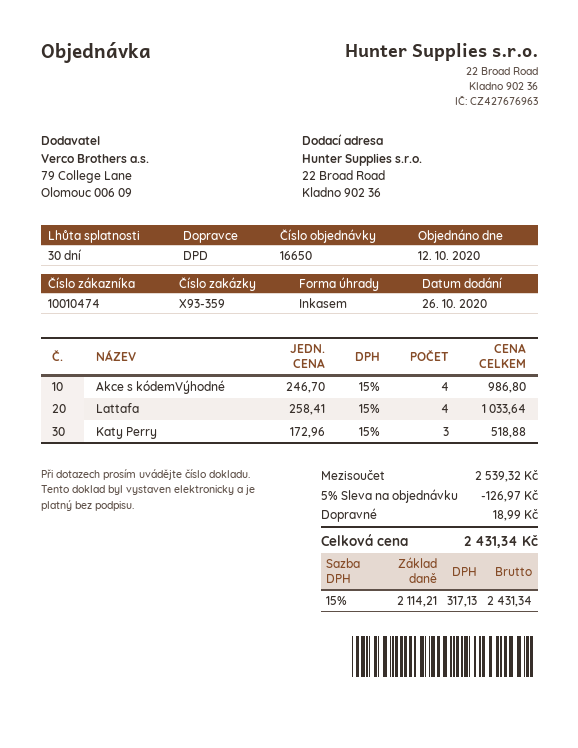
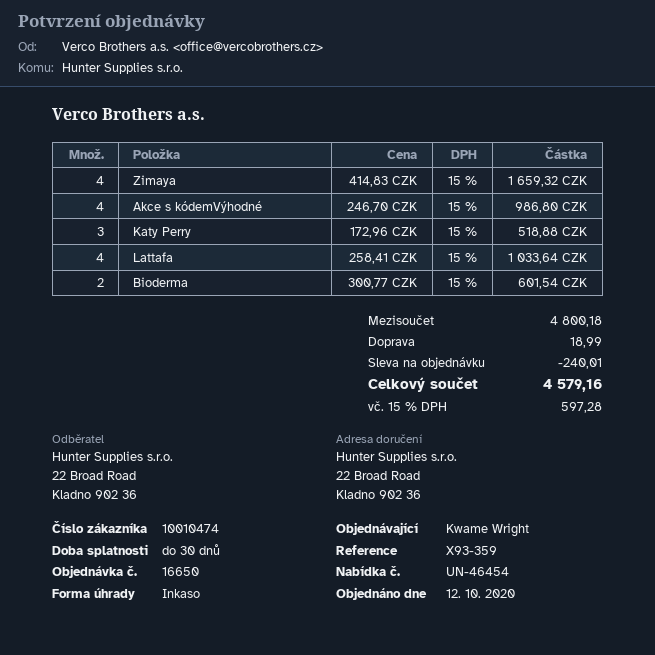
Zimaya: none -> 4 x 414.83 = 1659.32
Bioderma: none -> 2 x 300.77 = 601.54
subtotal: 2539.32 -> 4800.18
discount: 126.97 -> 240.01
tax: 15% = 317.13 -> 15% = 597.28
total: 2431.34 -> 4579.16

